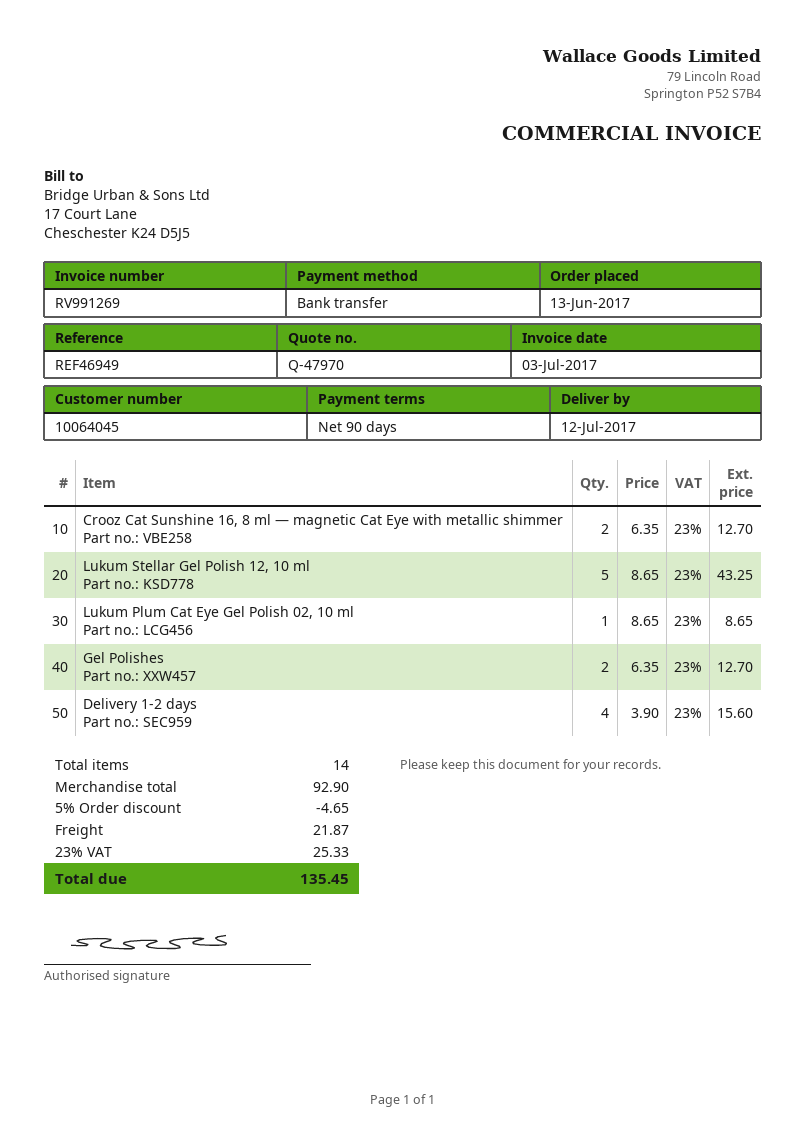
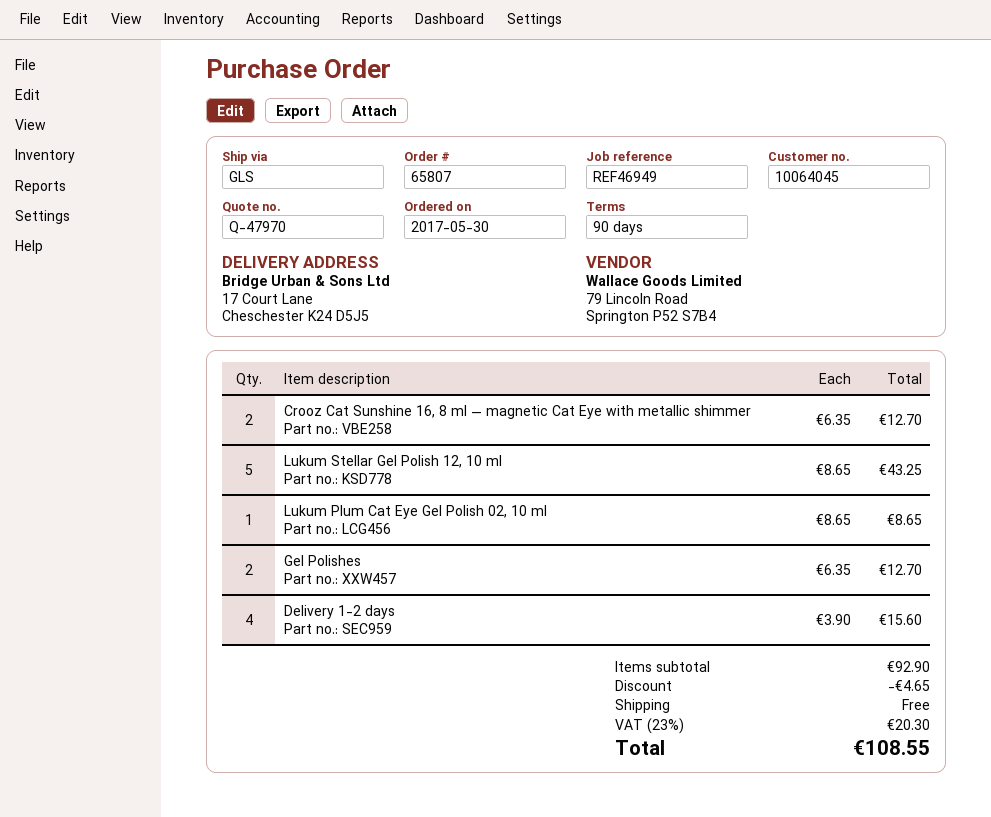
order date: 2017-06-13 -> 2017-05-30
shipping: 21.87 -> 0.00
tax: 23% = 25.33 -> 23% = 20.30
total: 135.45 -> 108.55

